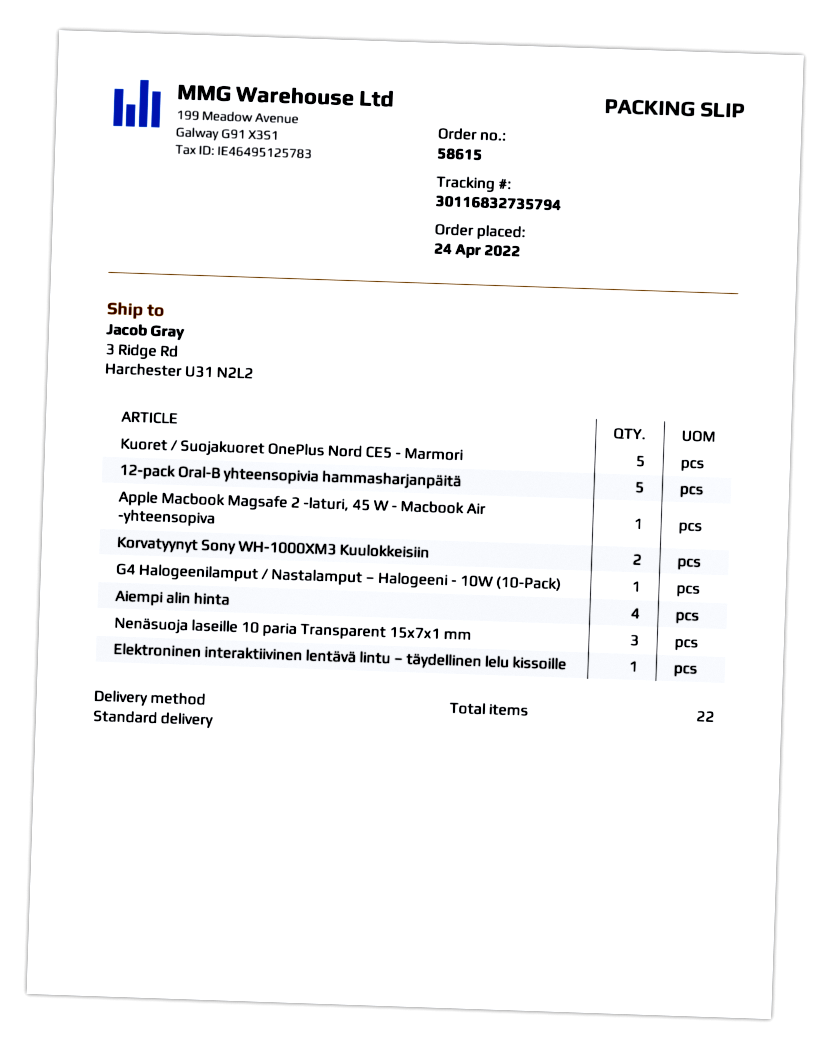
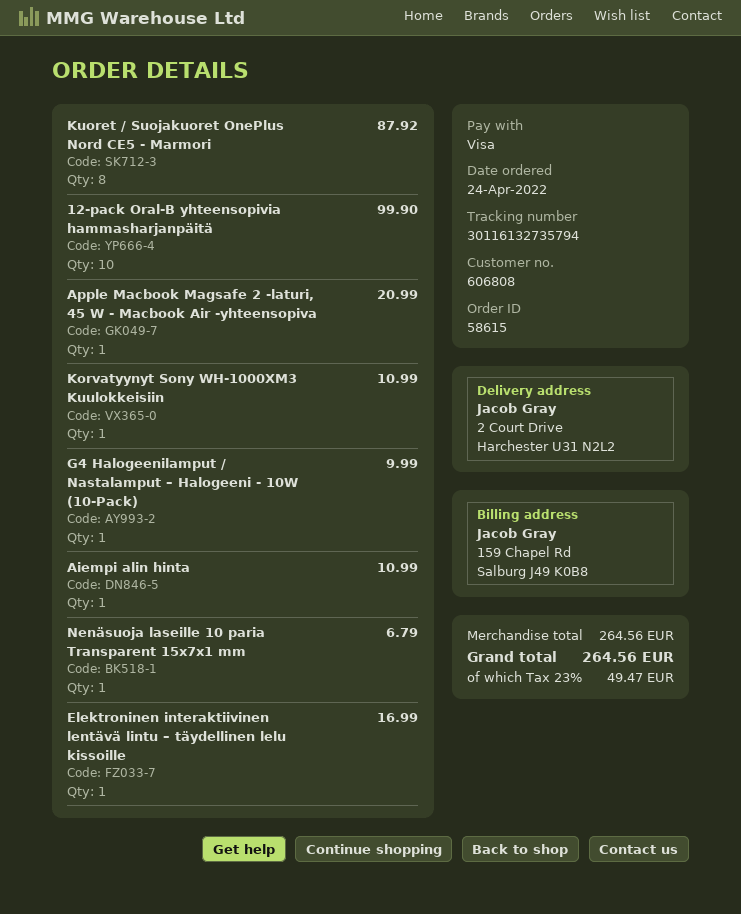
tracking number: 30116832735794 -> 30116132735794
ship to: 3 Ridge Rd, Harchester U31 N2L2 -> 2 Court Drive, Harchester U31 N2L2
Kuoret / Suojakuoret OnePlus Nord CE5 - Marmori: 5 -> 8
12-pack Oral-B yhteensopivia hammasharjanpäitä: 5 -> 10
Korvatyynyt Sony WH-1000XM3 Kuulokkeisiin: 2 -> 1
Aiempi alin hinta: 4 -> 1
Nenäsuoja laseille 10 paria Transparent 15x7x1 mm: 3 -> 1

